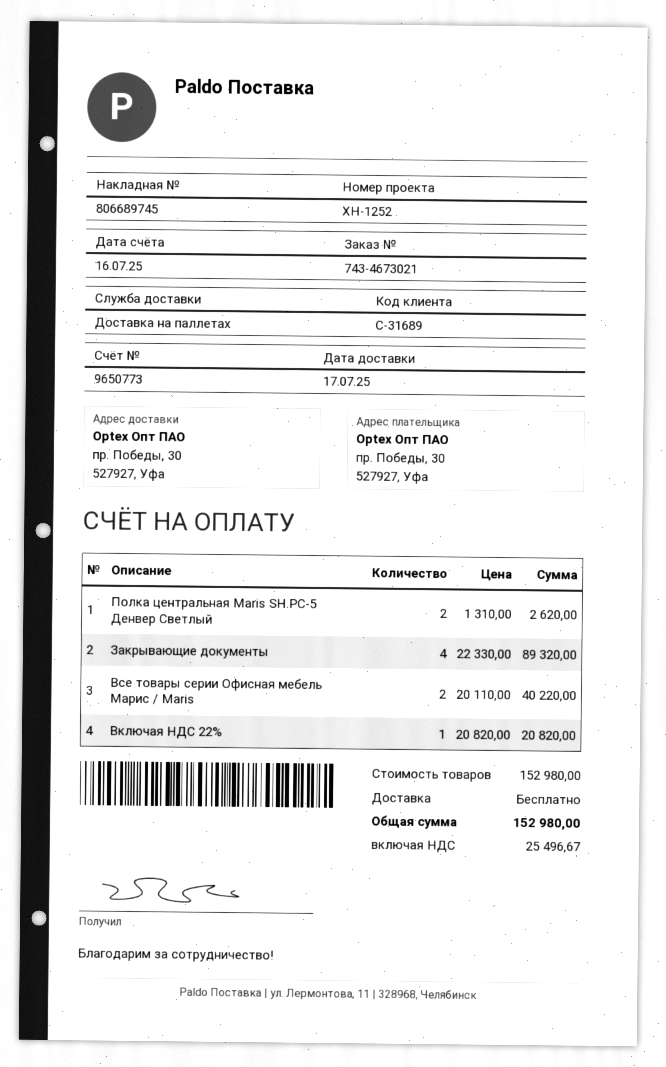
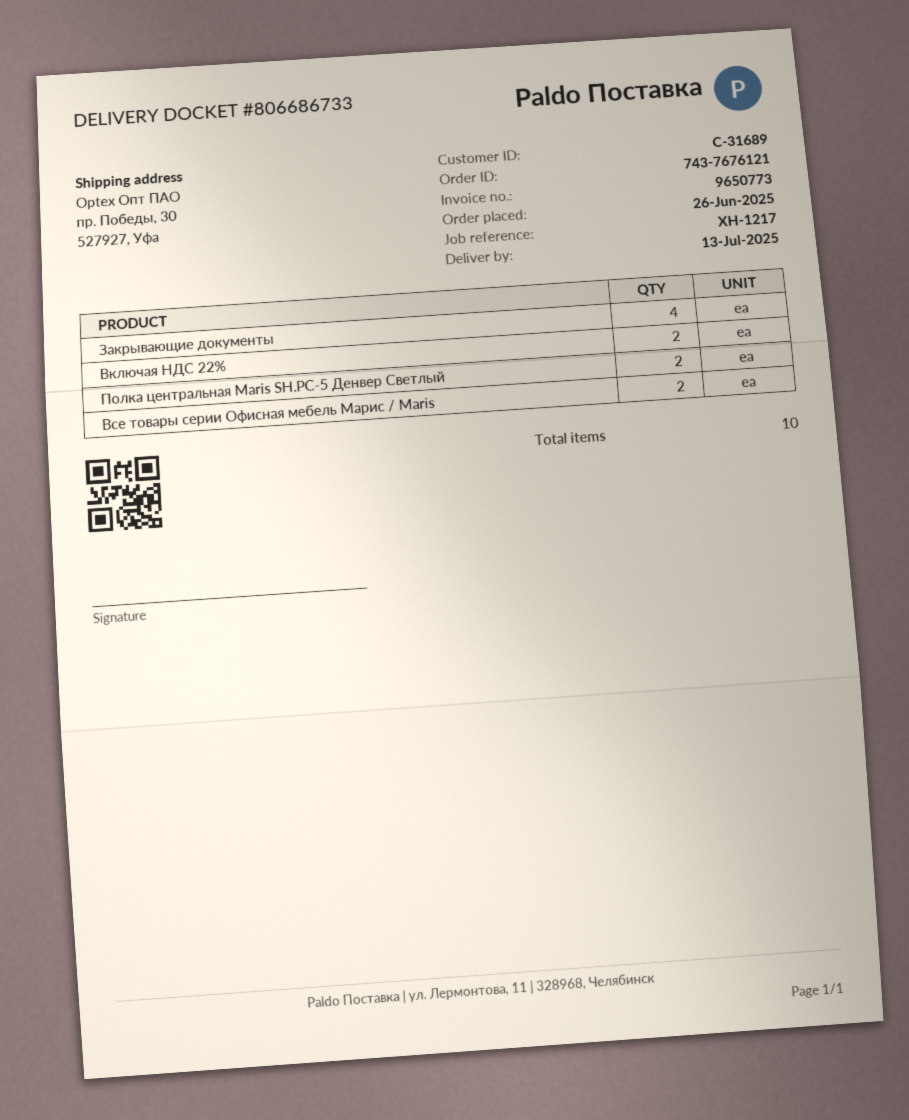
order number: 743-4673021 -> 743-7676121
delivery note number: 806689745 -> 806686733
delivery date: 2025-07-17 -> 2025-07-13
reference: XH-1252 -> XH-1217
Включая НДС 22%: 1 -> 2

